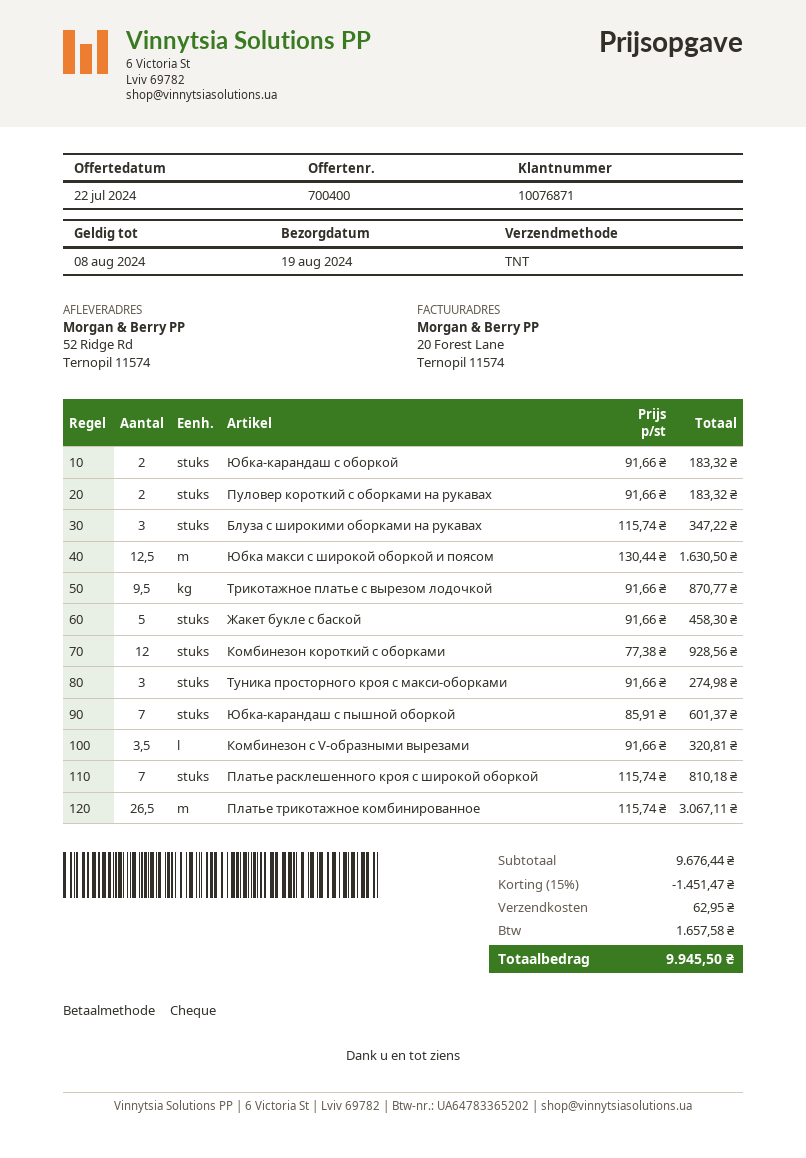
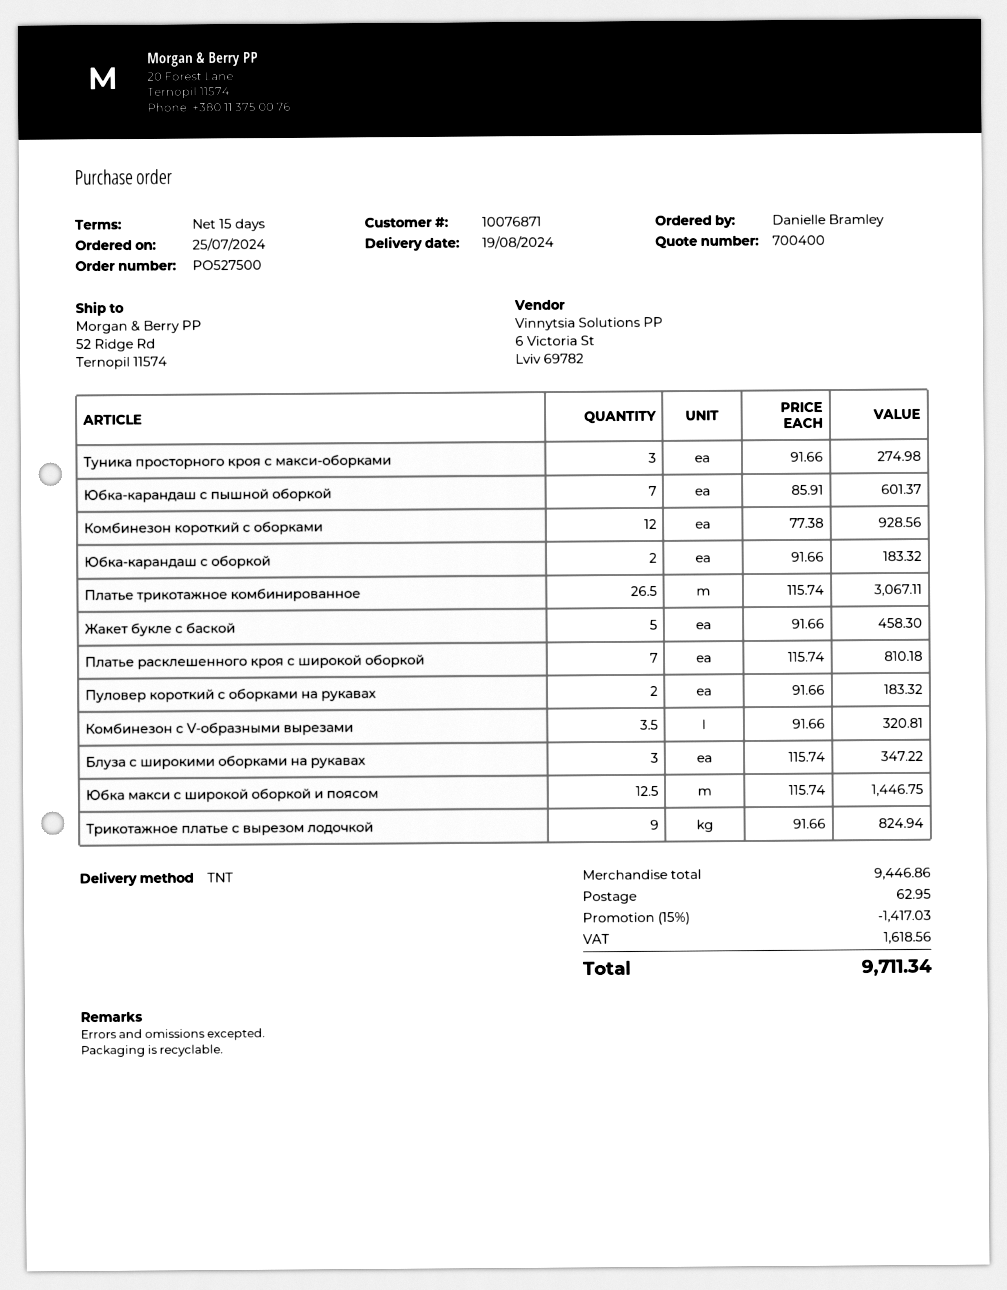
Юбка макси с широкой оборкой и поясом: 12.5 x 130.44 = 1630.50 -> 12.5 x 115.74 = 1446.75
Трикотажное платье с вырезом лодочкой: 9.5 x 91.66 = 870.77 -> 9 x 91.66 = 824.94
subtotal: 9676.44 -> 9446.86
discount: 15% = 1451.47 -> 15% = 1417.03
tax: 1657.58 -> 1618.56
total: 9945.50 -> 9711.34

